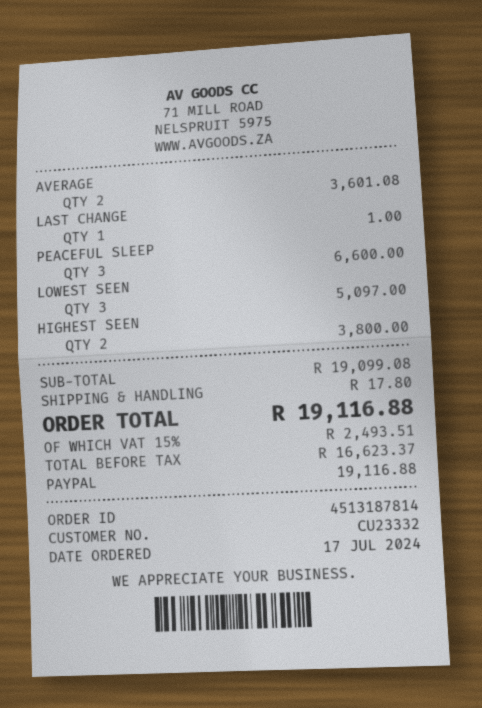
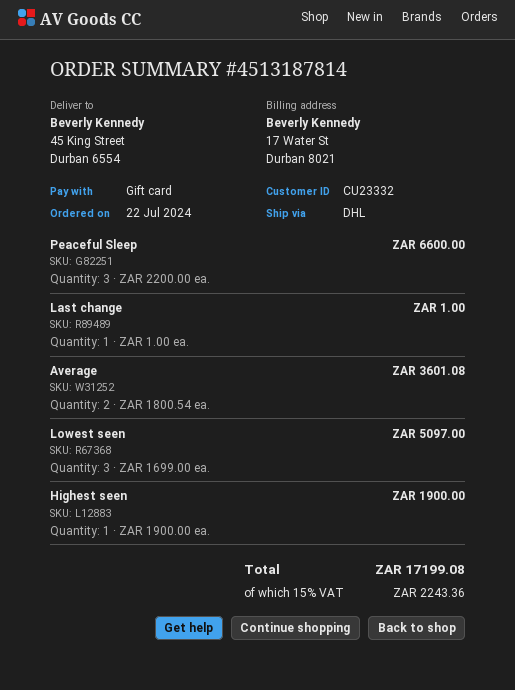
order date: 2024-07-17 -> 2024-07-22
payment method: PayPal -> gift card
HIGHEST SEEN: 2 for 3800.00 -> 1 for 1900.00
shipping: 17.80 -> none
tax: 15% = 2493.51 -> 15% = 2243.36
total: 19116.88 -> 17199.08

